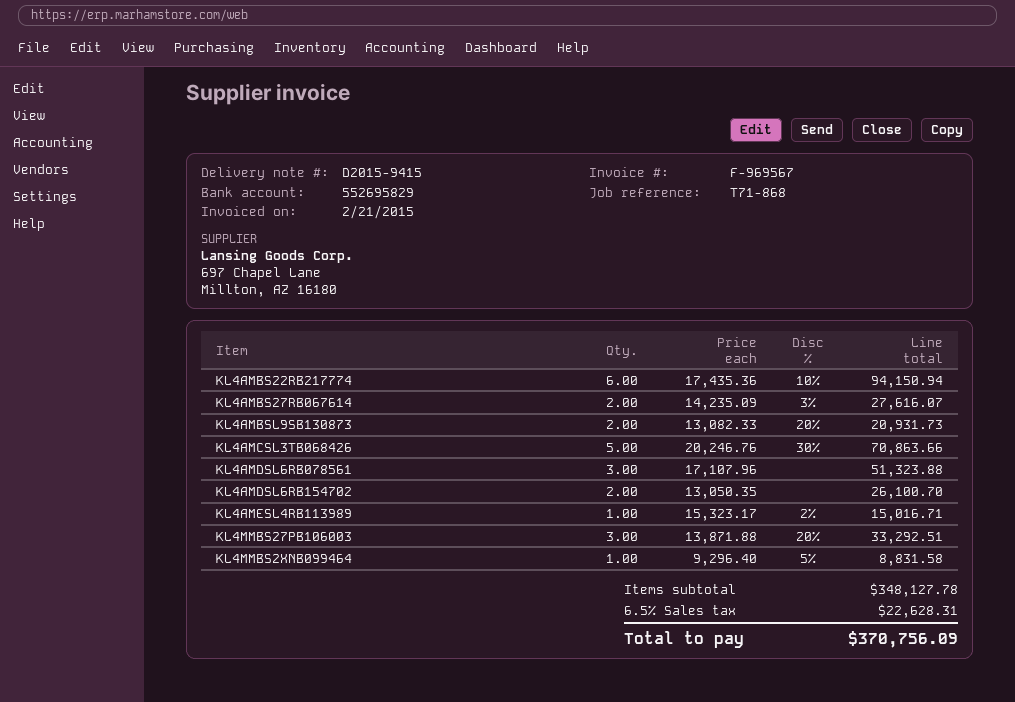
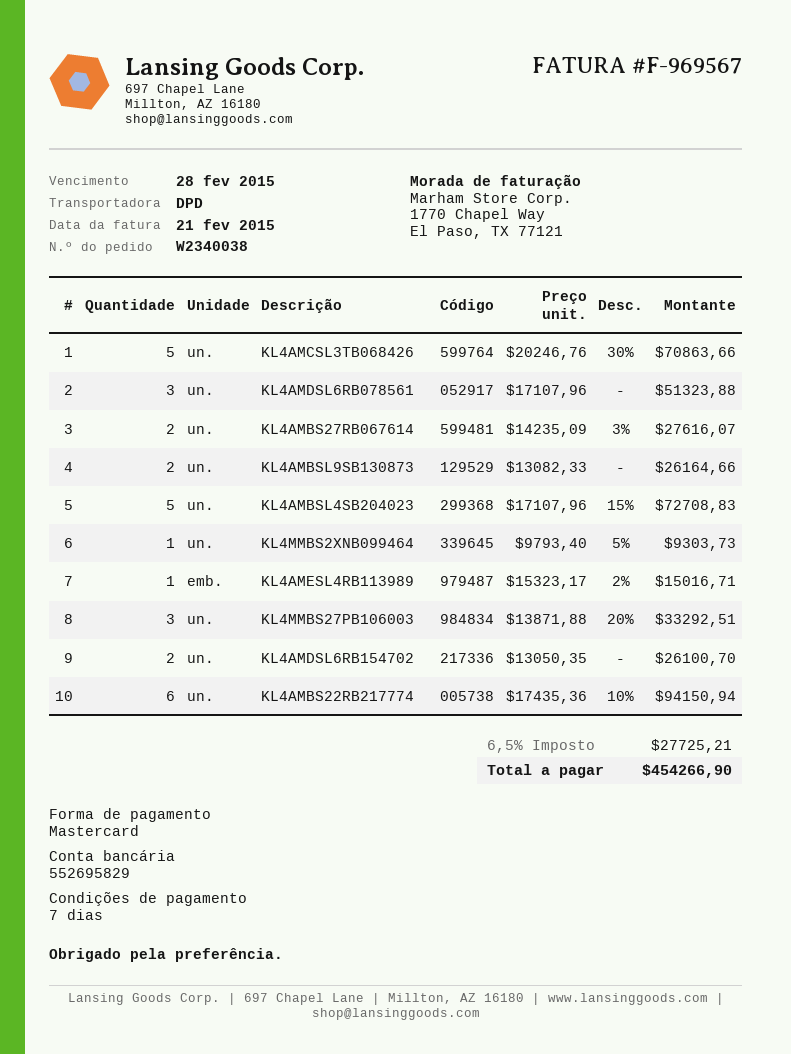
KL4AMBSL9SB130873: 2 x 13082.33 - 20% = 20931.73 -> 2 x 13082.33 = 26164.66
KL4MMBS2XNB099464: 1 x 9296.40 - 5% = 8831.58 -> 1 x 9793.40 - 5% = 9303.73
KL4AMBSL4SB204023: none -> 5 x 17107.96 - 15% = 72708.83
tax: 6.5% = 22628.31 -> 6.5% = 27725.21
total: 370756.09 -> 454266.90

